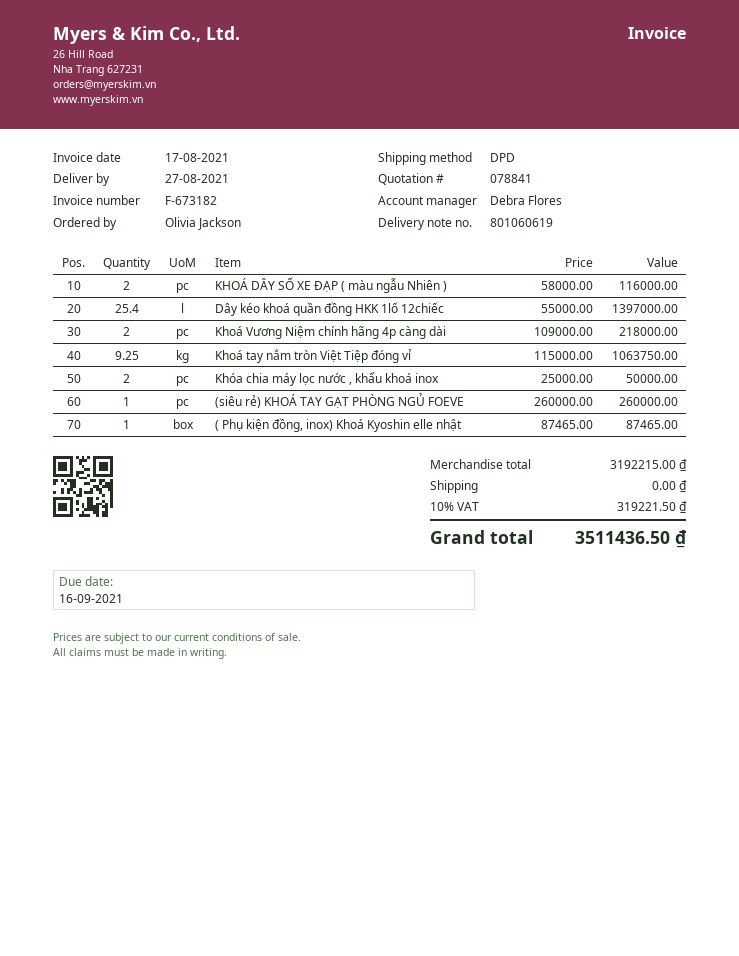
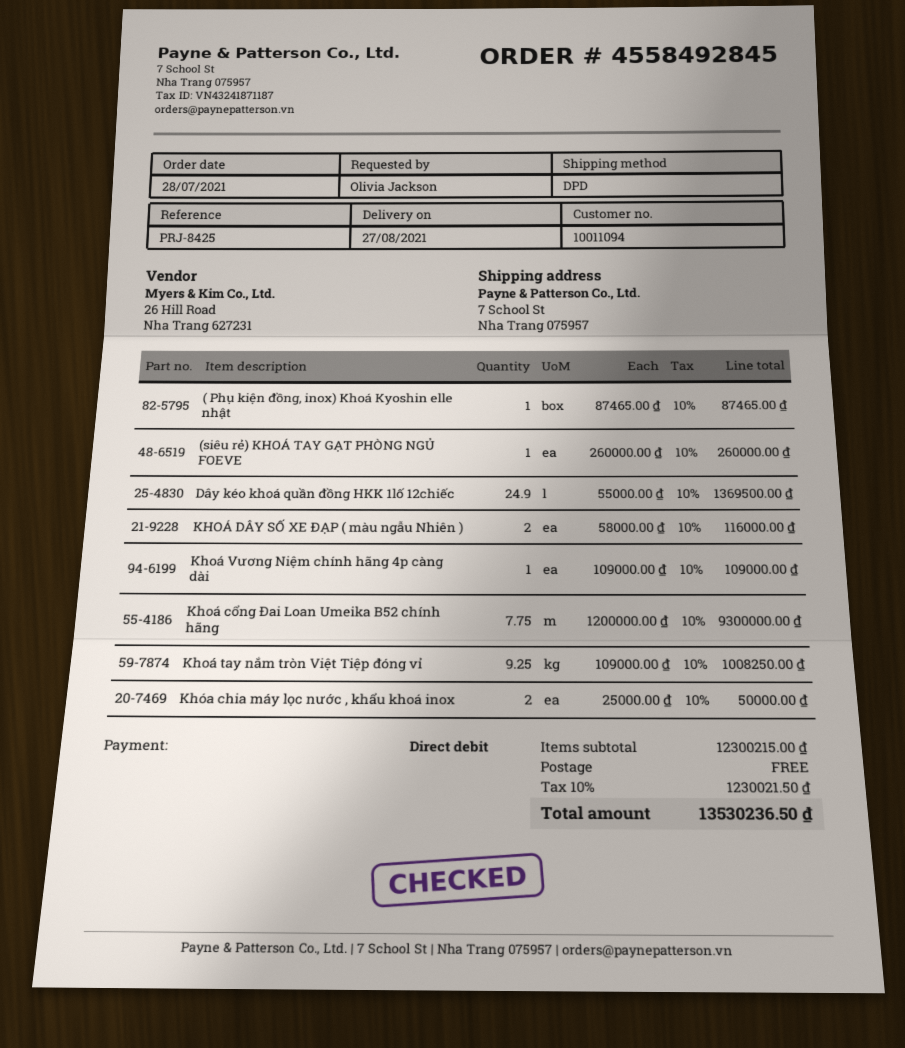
Dây kéo khoá quần đồng HKK 1lố 12chiếc: 25.4 x 55000.00 = 1397000.00 -> 24.9 x 55000.00 = 1369500.00
Khoá Vương Niệm chính hãng 4p càng dài: 2 x 109000.00 = 218000.00 -> 1 x 109000.00 = 109000.00
Khoá tay nắm tròn Việt Tiệp đóng vỉ: 9.25 x 115000.00 = 1063750.00 -> 9.25 x 109000.00 = 1008250.00
Khoá cổng Đai Loan Umeika B52 chính hãng: none -> 7.75 x 1200000.00 = 9300000.00
subtotal: 3192215.00 -> 12300215.00
tax: 10% = 319221.50 -> 10% = 1230021.50
total: 3511436.50 -> 13530236.50

